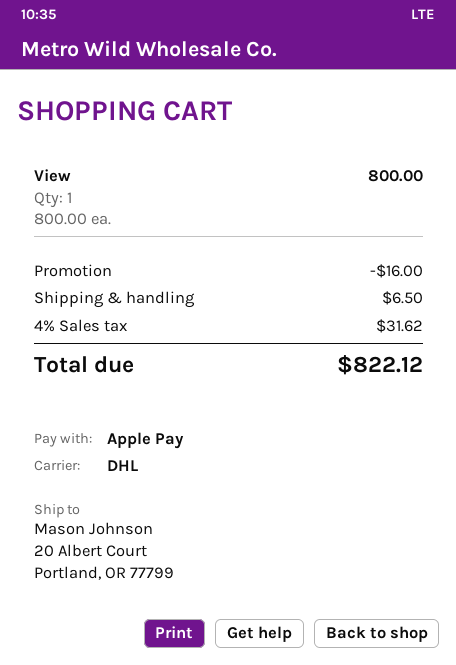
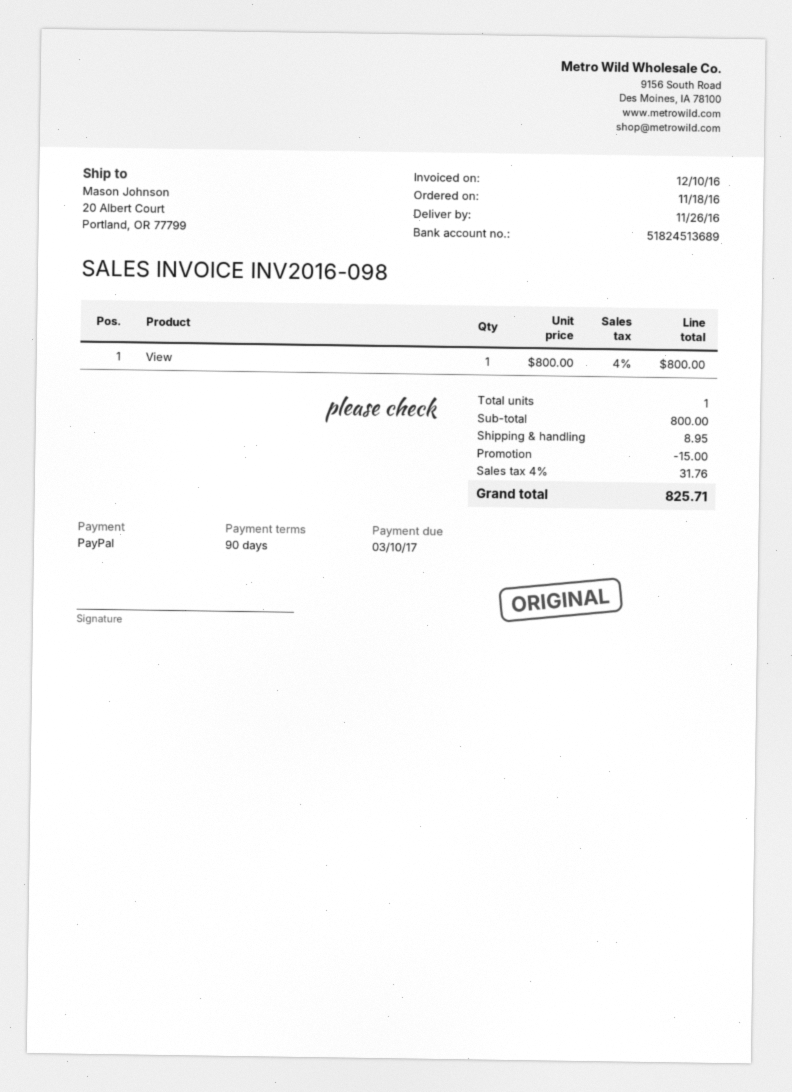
payment method: Apple Pay -> PayPal
discount: 16.00 -> 15.00
shipping: 6.50 -> 8.95
tax: 4% = 31.62 -> 4% = 31.76
total: 822.12 -> 825.71

